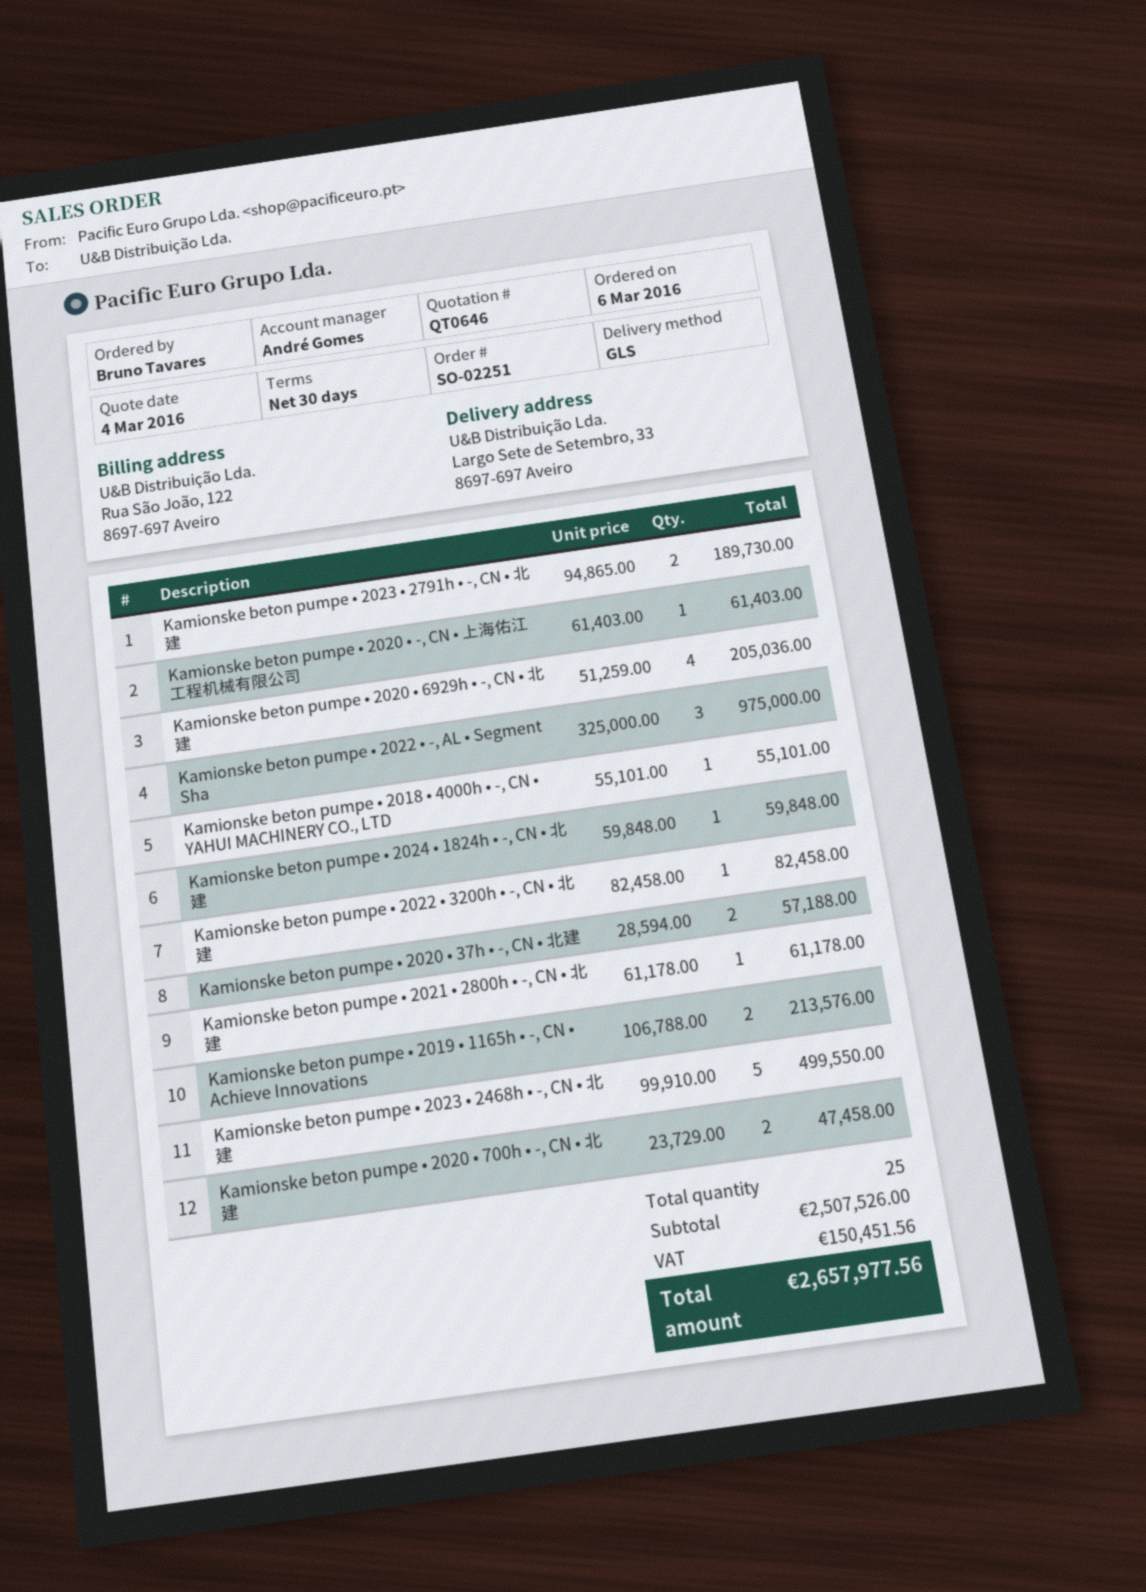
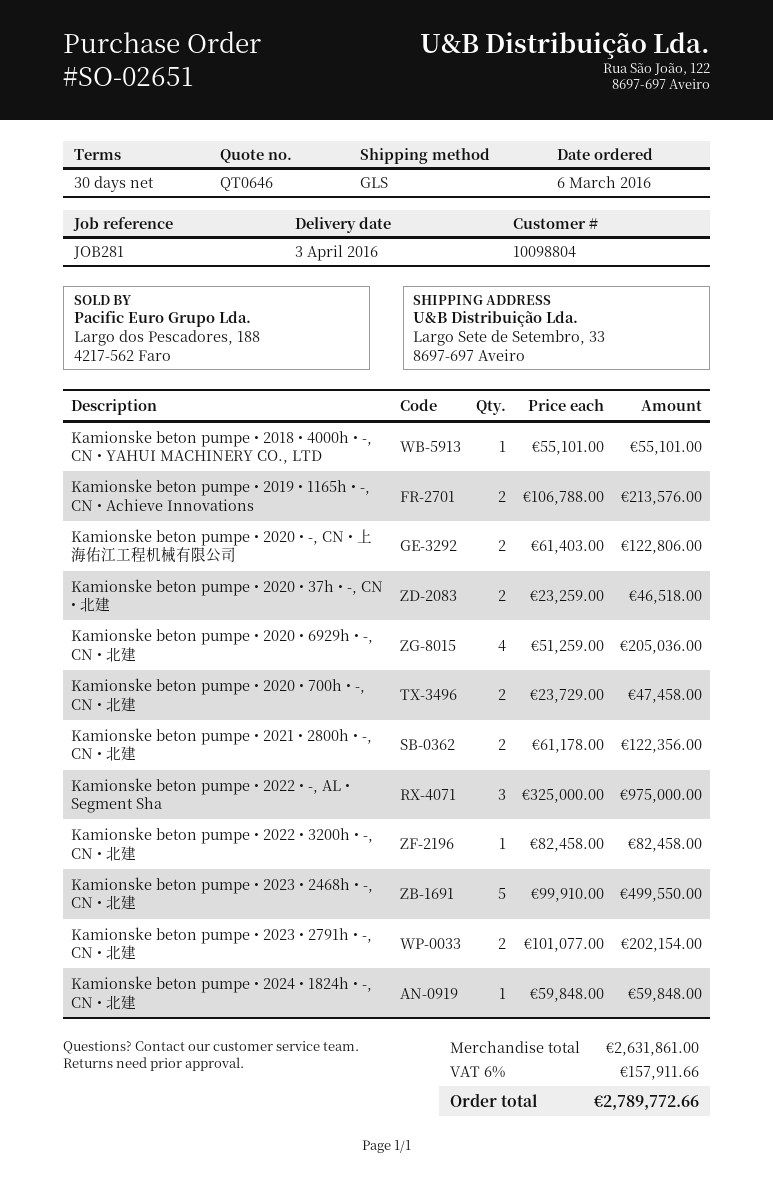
order number: SO-02251 -> SO-02651
Kamionske beton pumpe • 2023 • 2791h • -, CN • 北建: 2 x 94865.00 = 189730.00 -> 2 x 101077.00 = 202154.00
Kamionske beton pumpe • 2020 • -, CN • 上海佑江工程机械有限公司: 1 x 61403.00 = 61403.00 -> 2 x 61403.00 = 122806.00
Kamionske beton pumpe • 2020 • 37h • -, CN • 北建: 2 x 28594.00 = 57188.00 -> 2 x 23259.00 = 46518.00
Kamionske beton pumpe • 2021 • 2800h • -, CN • 北建: 1 x 61178.00 = 61178.00 -> 2 x 61178.00 = 122356.00
subtotal: 2507526.00 -> 2631861.00
tax: 150451.56 -> 157911.66
total: 2657977.56 -> 2789772.66

